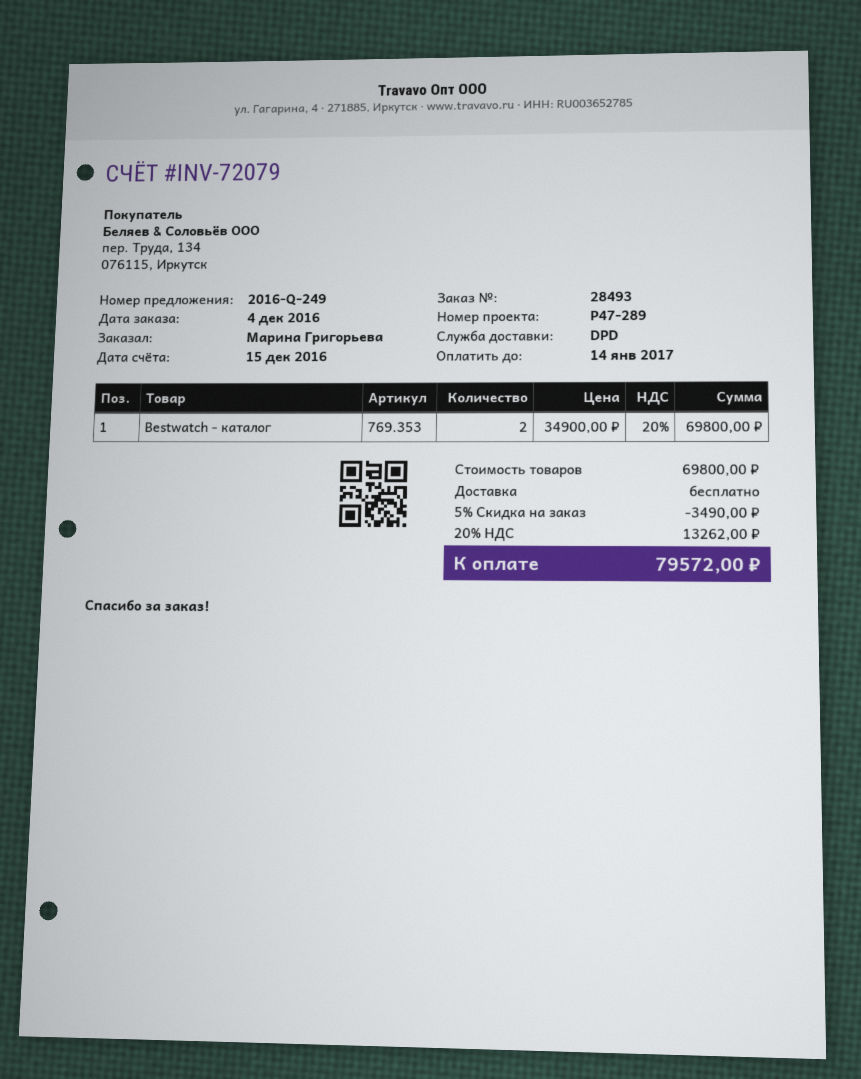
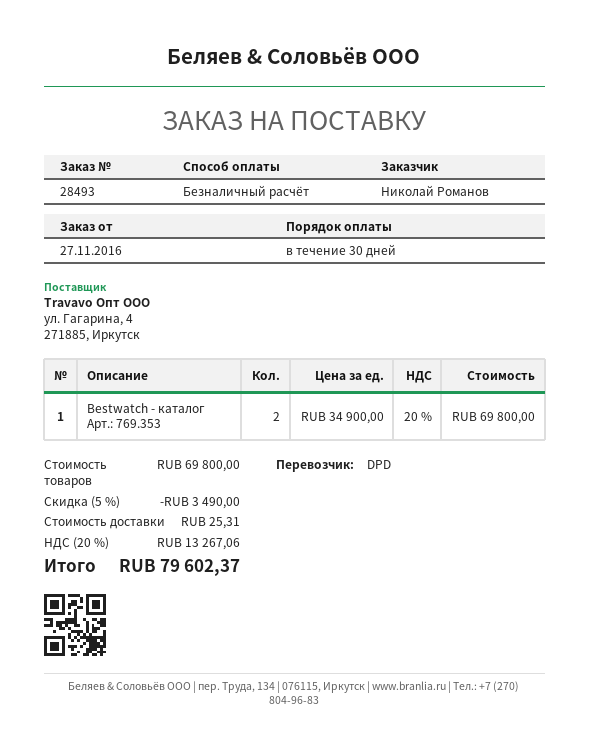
order date: 2016-12-04 -> 2016-11-27
ordered by: Марина Григорьева -> Николай Романов
shipping: 0.00 -> 25.31
tax: 20% = 13262.00 -> 20% = 13267.06
total: 79572.00 -> 79602.37

